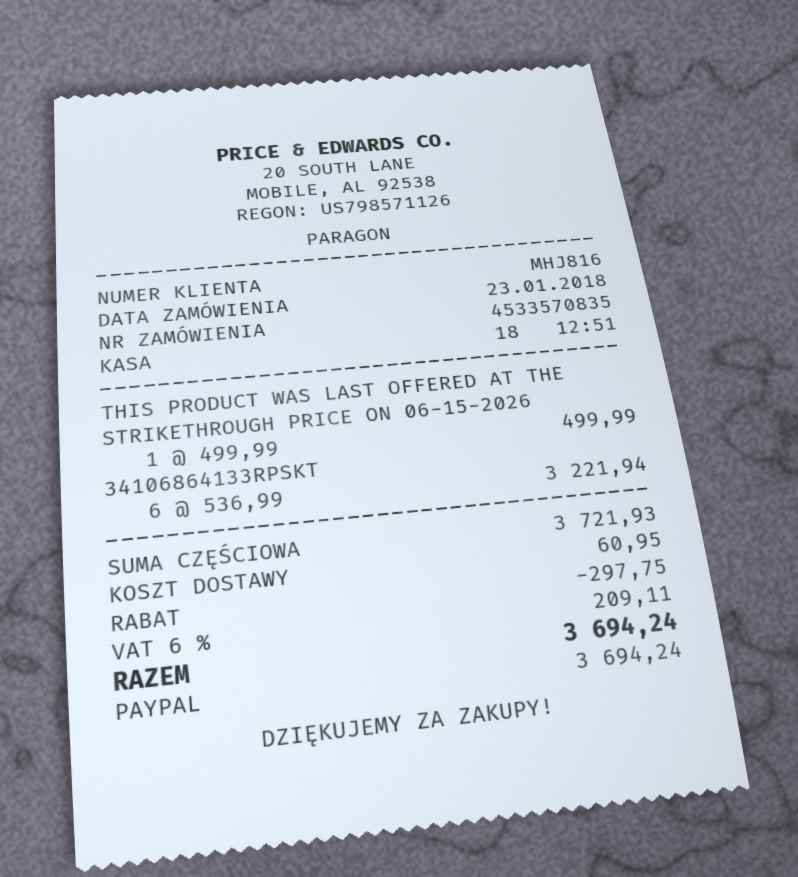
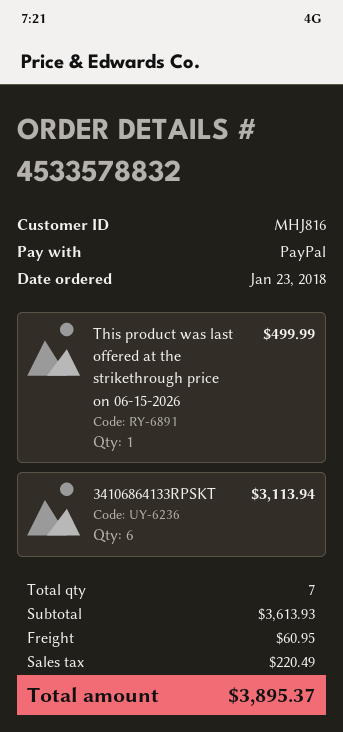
order number: 4533570835 -> 4533578832
34106864133RPSKT: 6 for 3221.94 -> 6 for 3113.94
subtotal: 3721.93 -> 3613.93
discount: 297.75 -> none
tax: 209.11 -> 220.49
total: 3694.24 -> 3895.37

